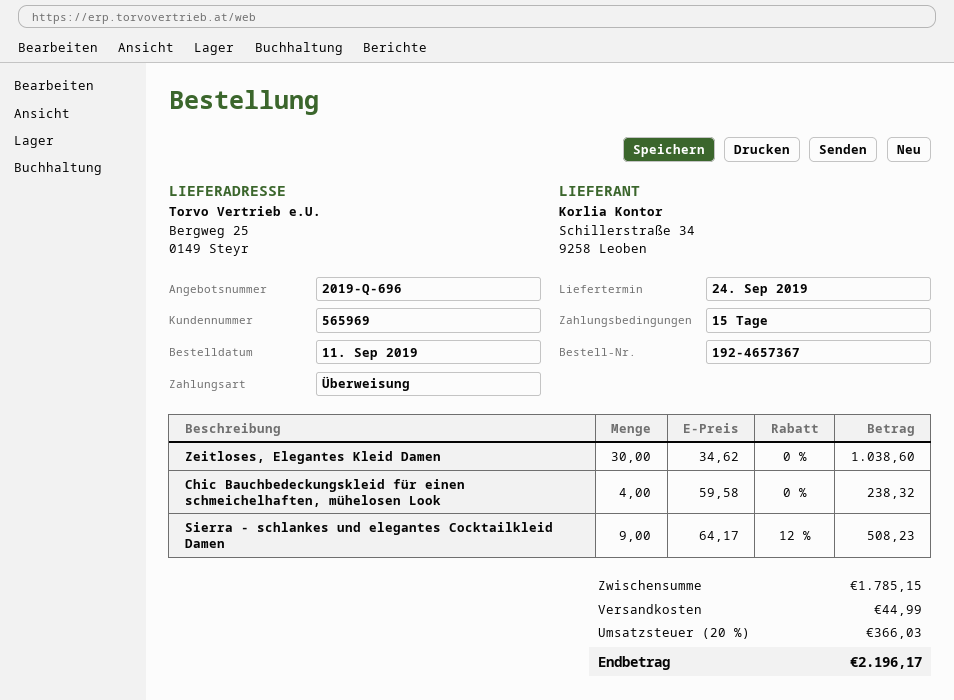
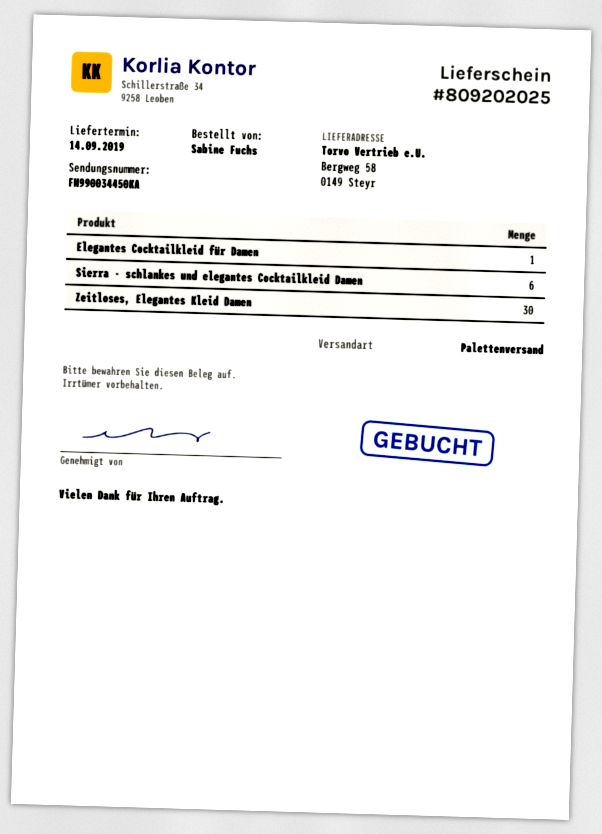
delivery date: 2019-09-24 -> 2019-09-14
ship to: Bergweg 25, 0149 Steyr -> Bergweg 58, 0149 Steyr
Chic Bauchbedeckungskleid für einen schmeichelhaften, mühelosen Look: 4 -> none
Sierra - schlankes und elegantes Cocktailkleid Damen: 9 -> 6
Elegantes Cocktailkleid für Damen: none -> 1

